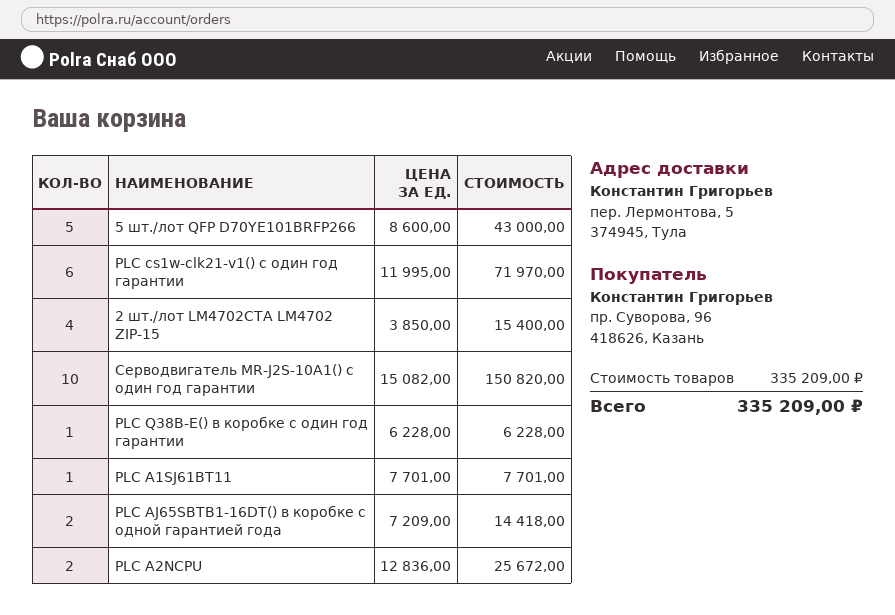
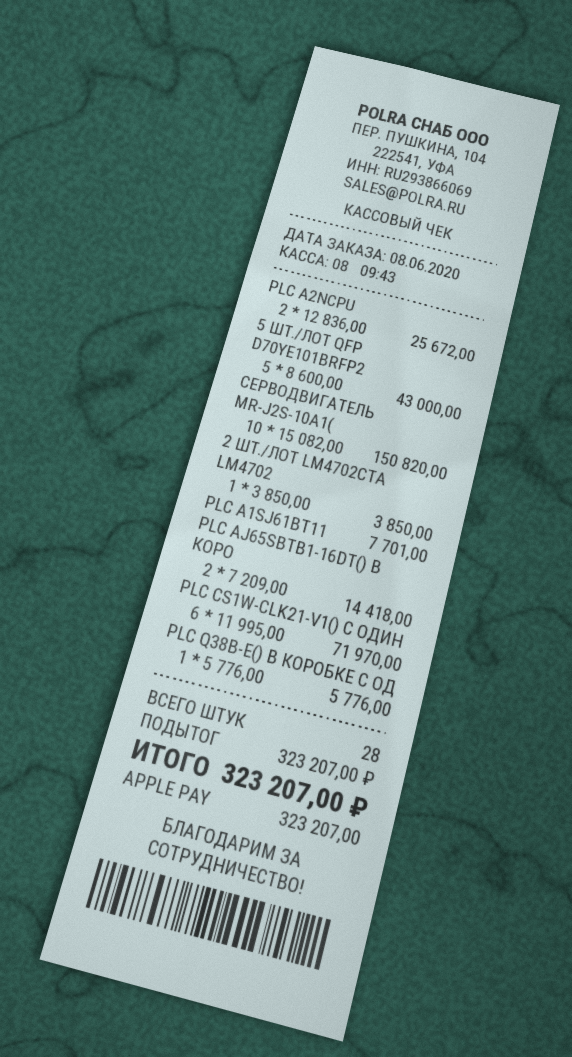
2 шт./лот LM4702CTA LM4702 ZIP-15: 4 x 3850.00 = 15400.00 -> 1 x 3850.00 = 3850.00
PLC Q38B-E() в коробке с один год гарантии: 1 x 6228.00 = 6228.00 -> 1 x 5776.00 = 5776.00
subtotal: 335209.00 -> 323207.00
total: 335209.00 -> 323207.00

